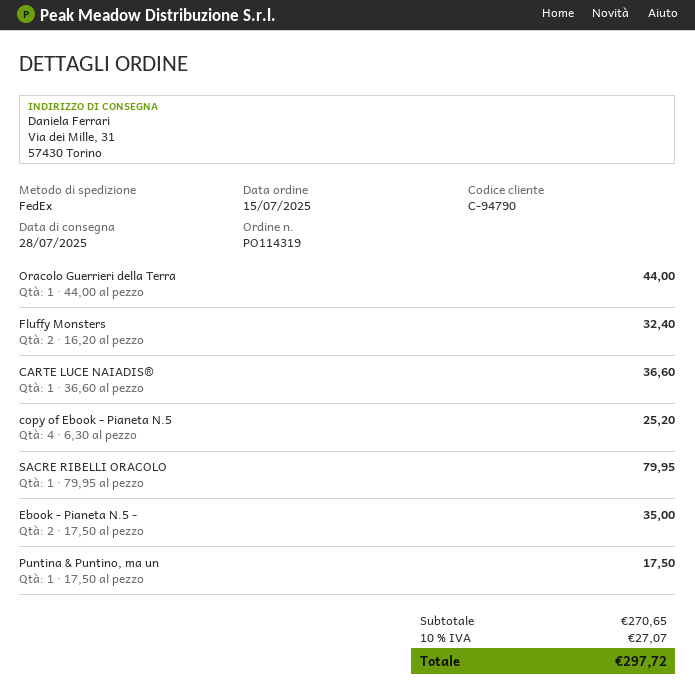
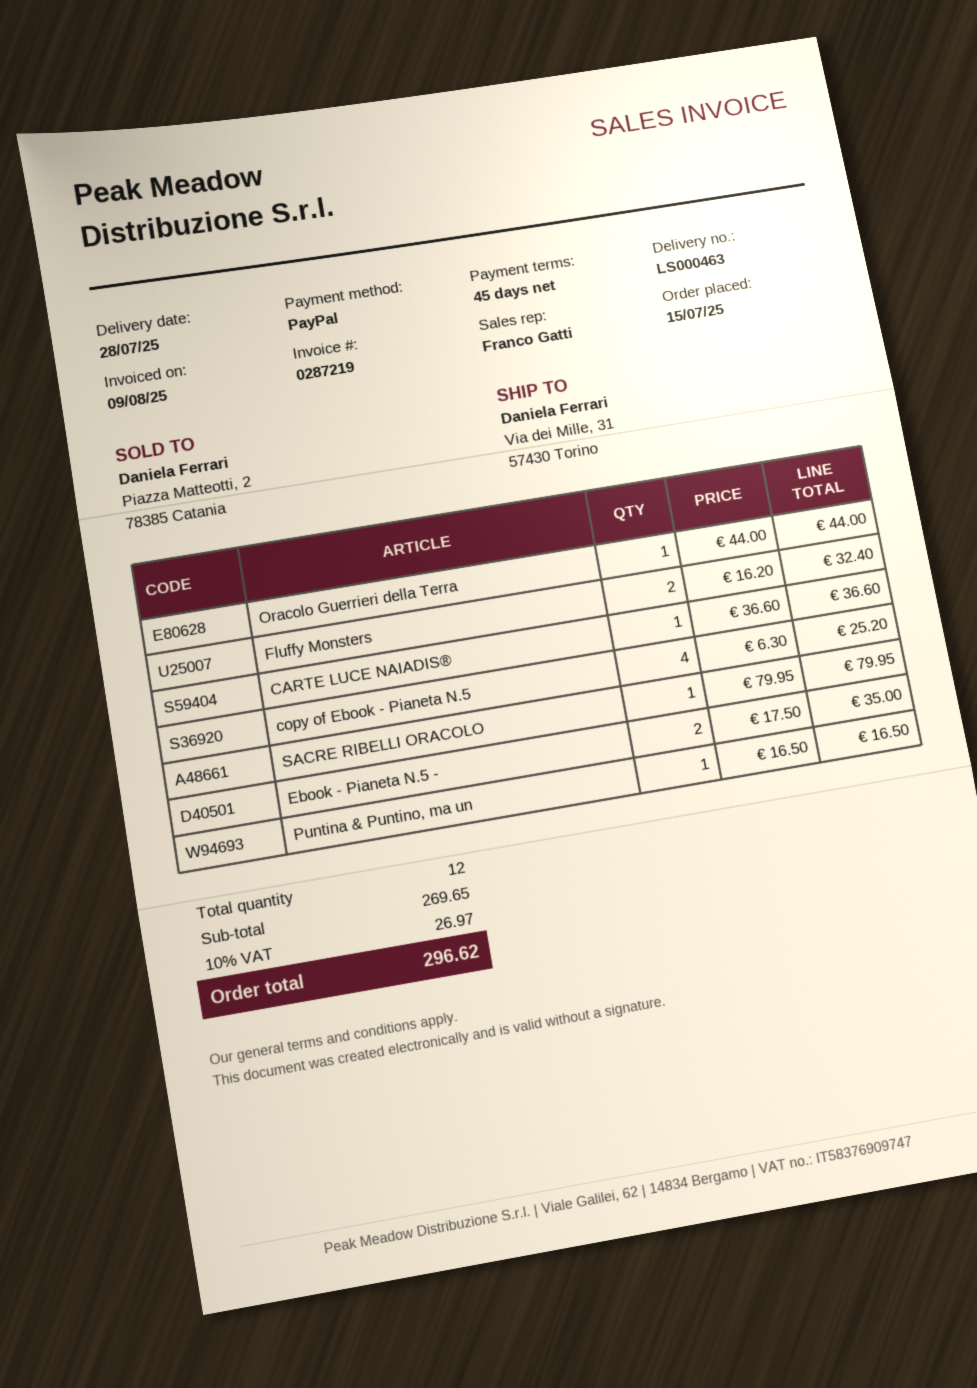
Puntina & Puntino, ma un: 1 x 17.50 = 17.50 -> 1 x 16.50 = 16.50
subtotal: 270.65 -> 269.65
tax: 10% = 27.07 -> 10% = 26.97
total: 297.72 -> 296.62

